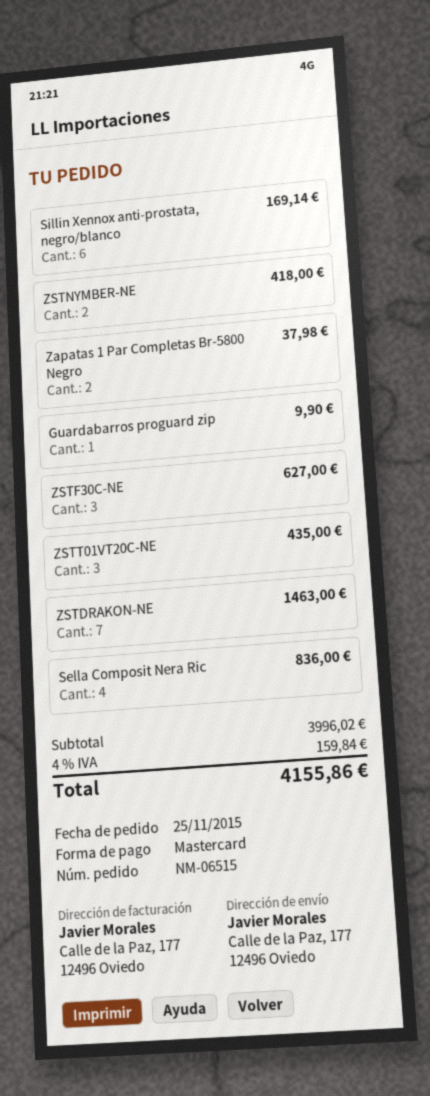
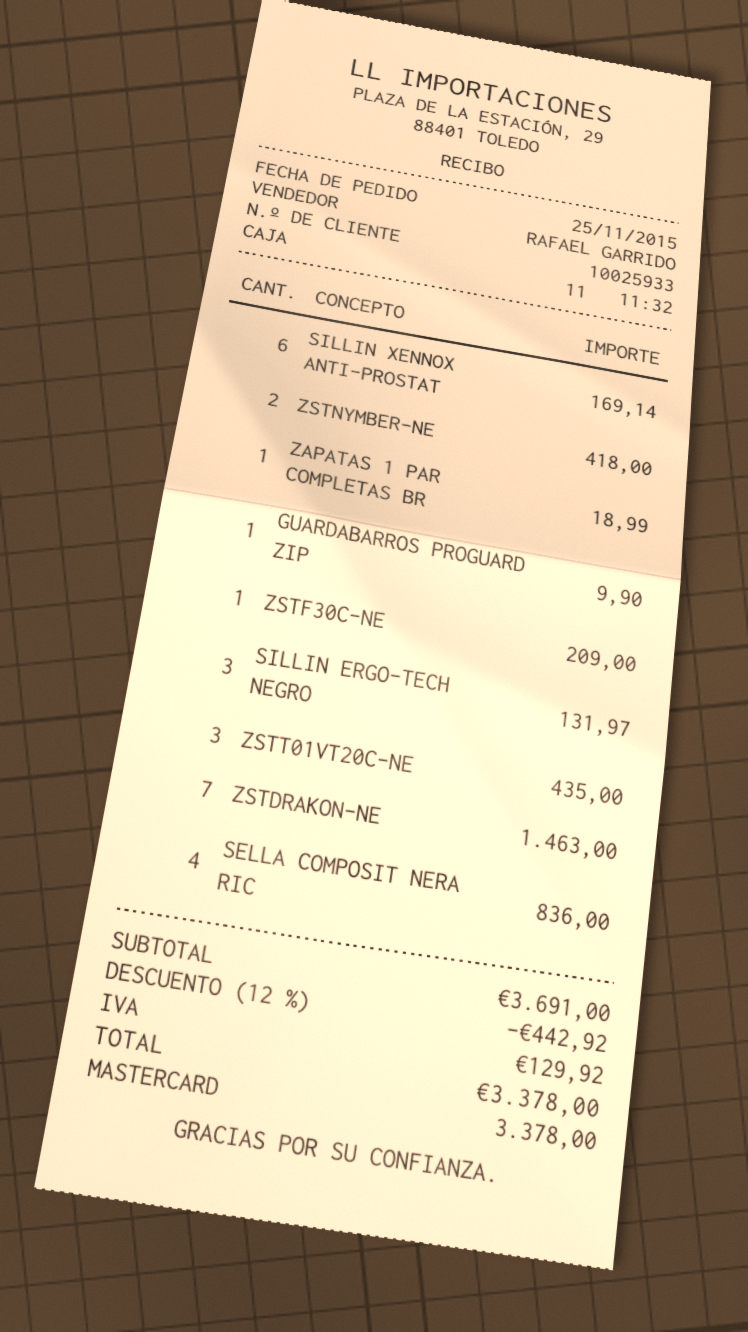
Zapatas 1 Par Completas Br-5800 Negro: 2 for 37.98 -> 1 for 18.99
ZSTF30C-NE: 3 for 627.00 -> 1 for 209.00
SILLIN ERGO-TECH NEGRO: none -> 3 for 131.97
subtotal: 3996.02 -> 3691.00
discount: none -> 12% = 442.92
tax: 159.84 -> 129.92
total: 4155.86 -> 3378.00

